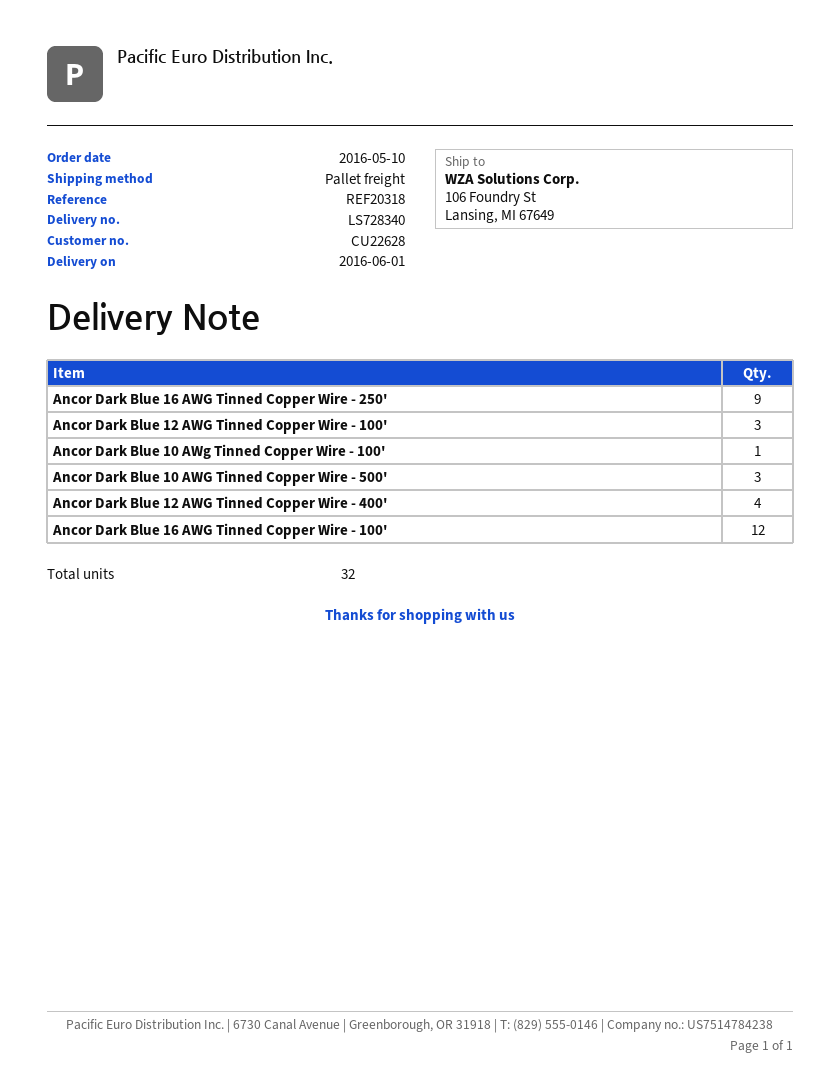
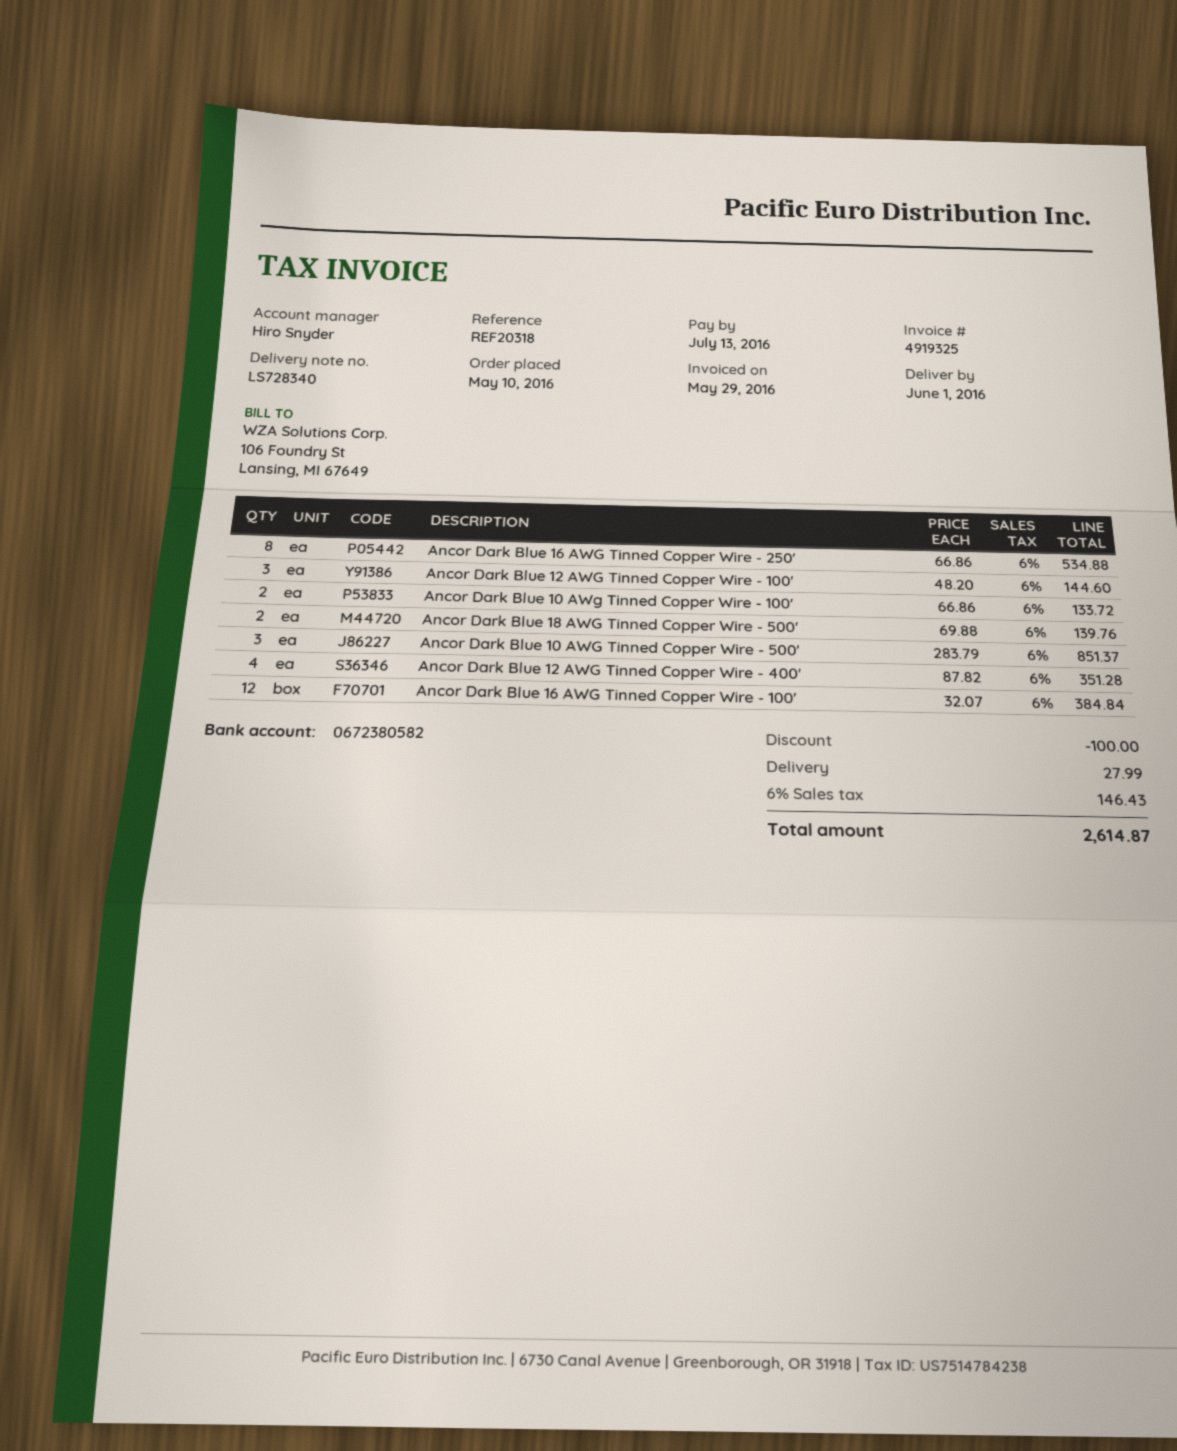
Ancor Dark Blue 16 AWG Tinned Copper Wire - 250': 9 -> 8
Ancor Dark Blue 10 AWg Tinned Copper Wire - 100': 1 -> 2
Ancor Dark Blue 18 AWG Tinned Copper Wire - 500': none -> 2

